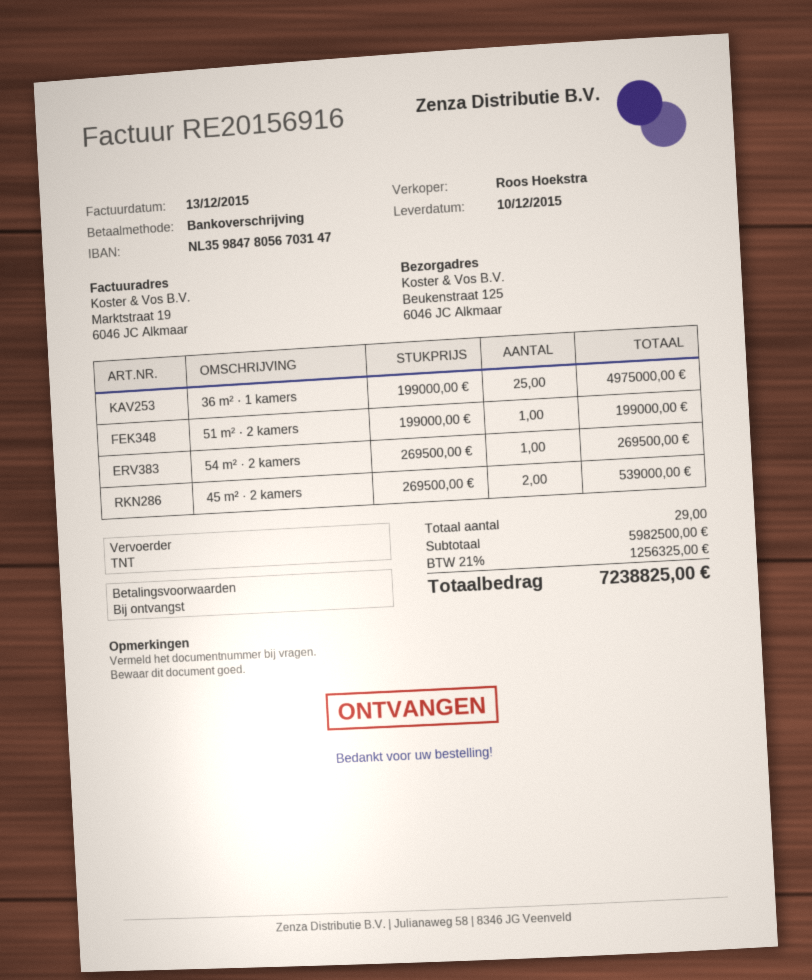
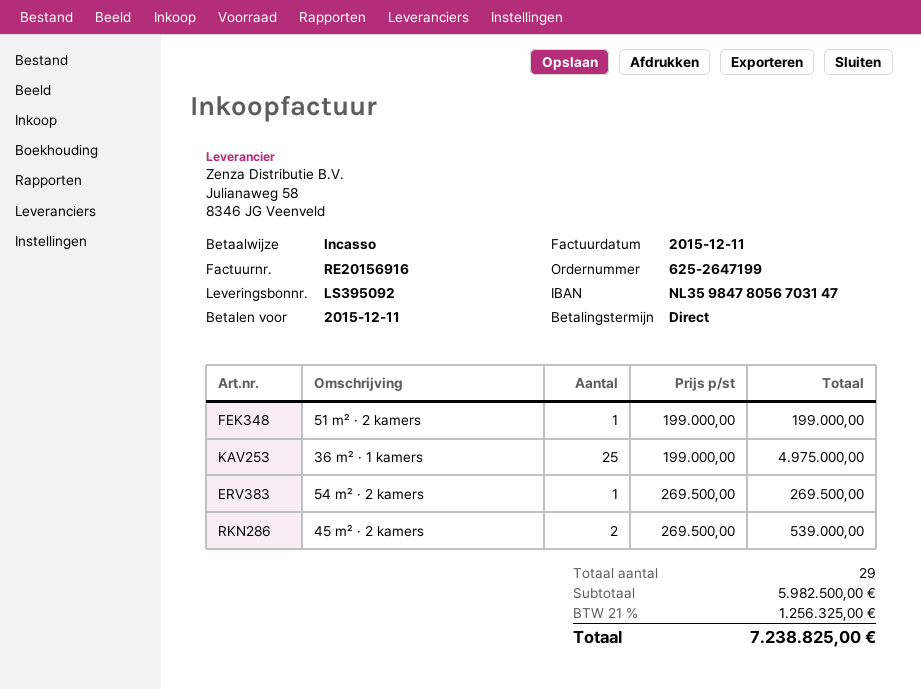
invoice date: 2015-12-13 -> 2015-12-11
payment method: bank transfer -> direct debit

